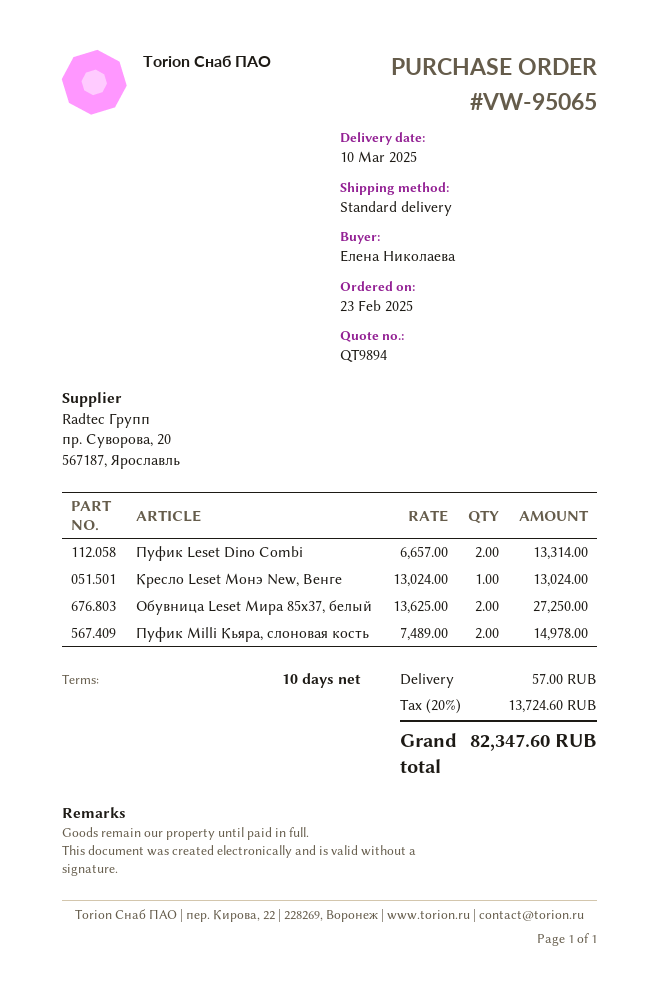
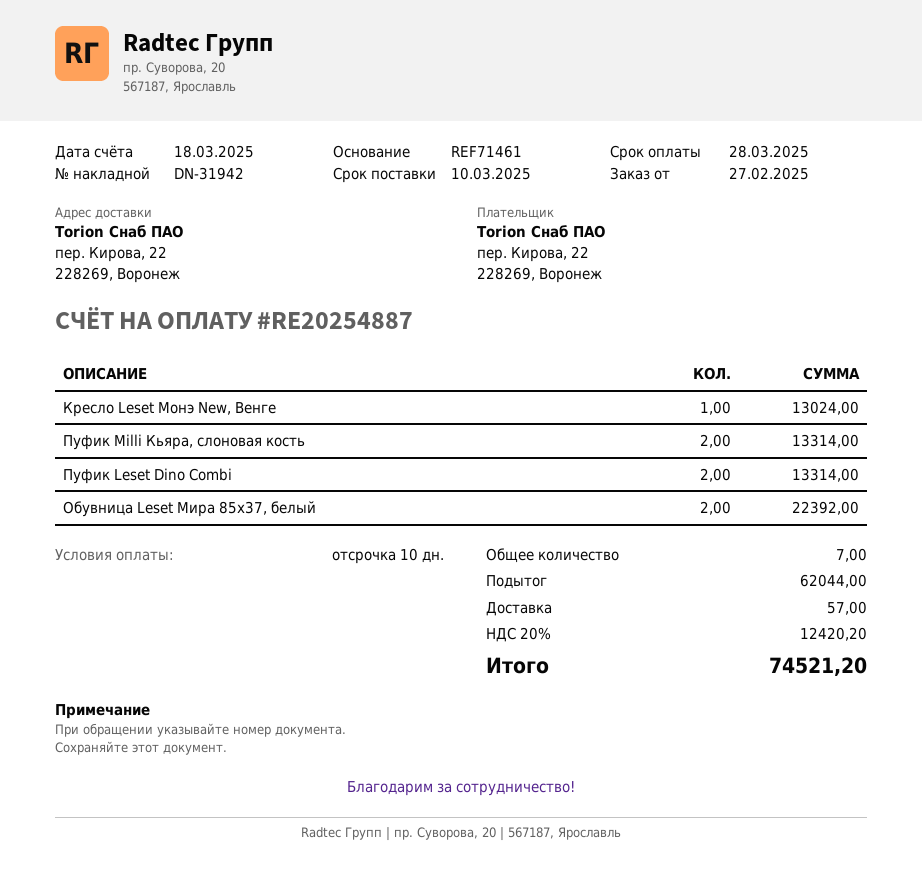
order date: 2025-02-23 -> 2025-02-27
Обувница Leset Мира 85х37, белый: 2 for 27250.00 -> 2 for 22392.00
Пуфик Milli Кьяра, слоновая кость: 2 for 14978.00 -> 2 for 13314.00
tax: 20% = 13724.60 -> 20% = 12420.20
total: 82347.60 -> 74521.20

